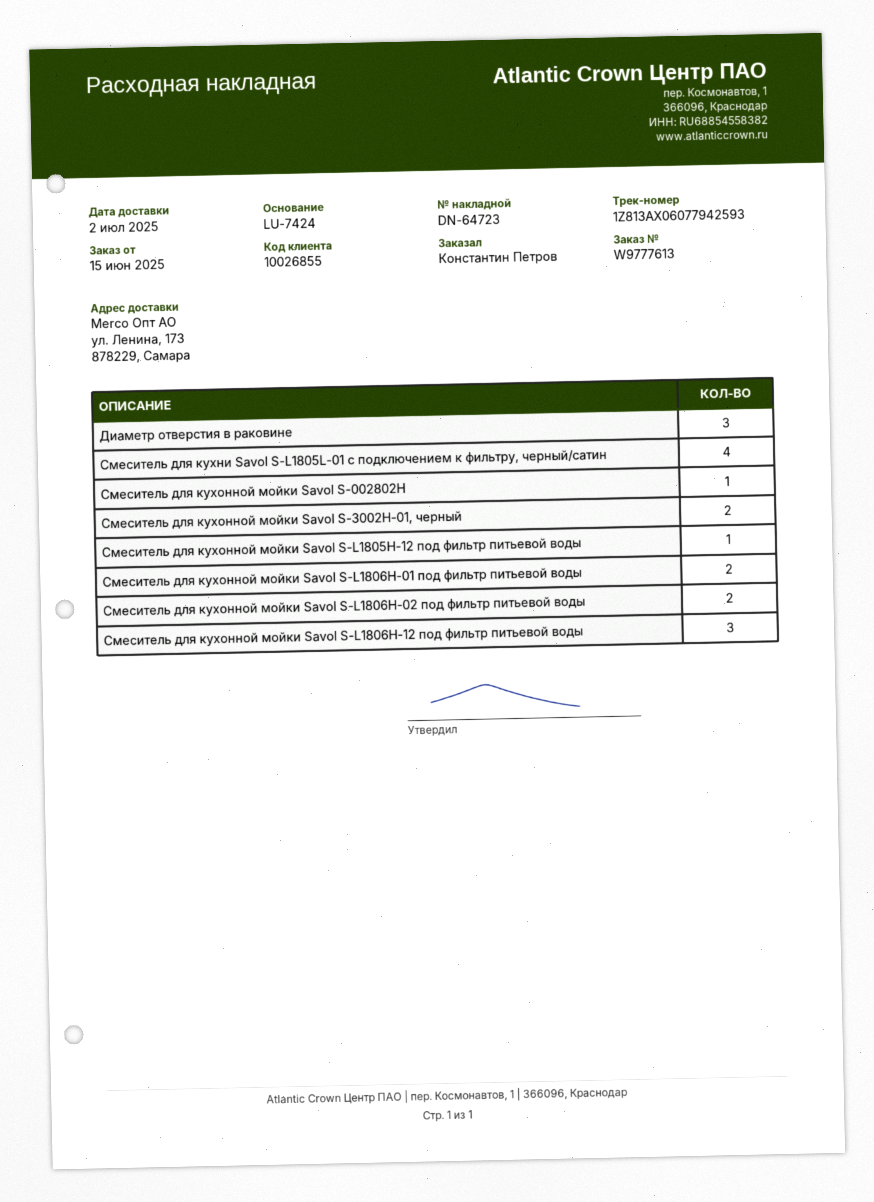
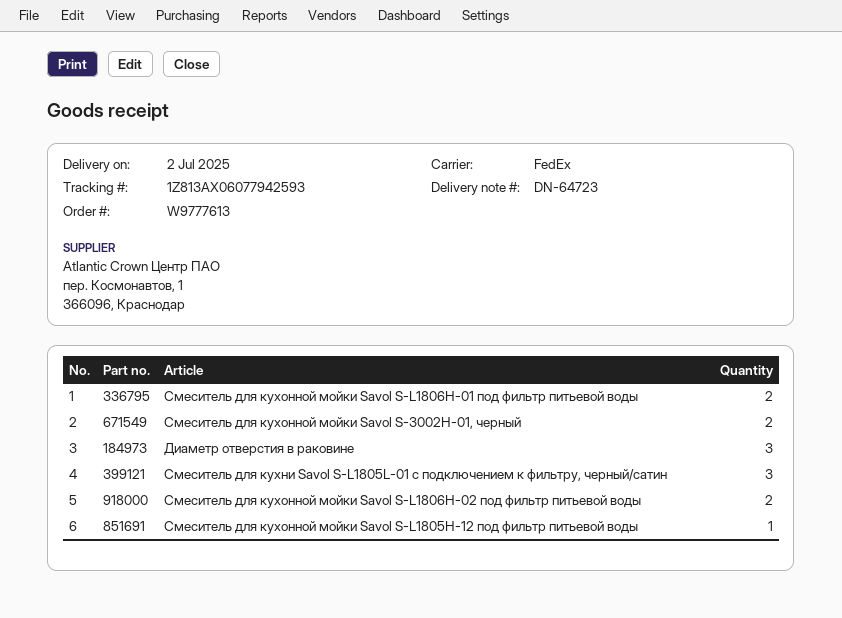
Смеситель для кухни Savol S-L1805L-01 с подключением к фильтру, черный/сатин: 4 -> 3
Смеситель для кухонной мойки Savol S-002802H: 1 -> none
Смеситель для кухонной мойки Savol S-L1806H-12 под фильтр питьевой воды: 3 -> none

